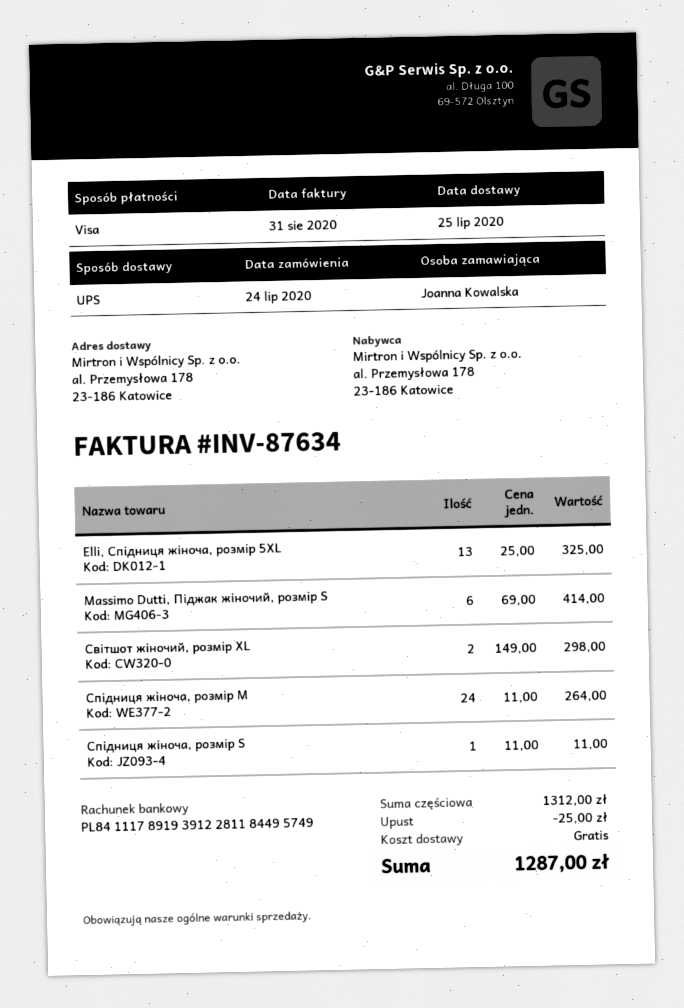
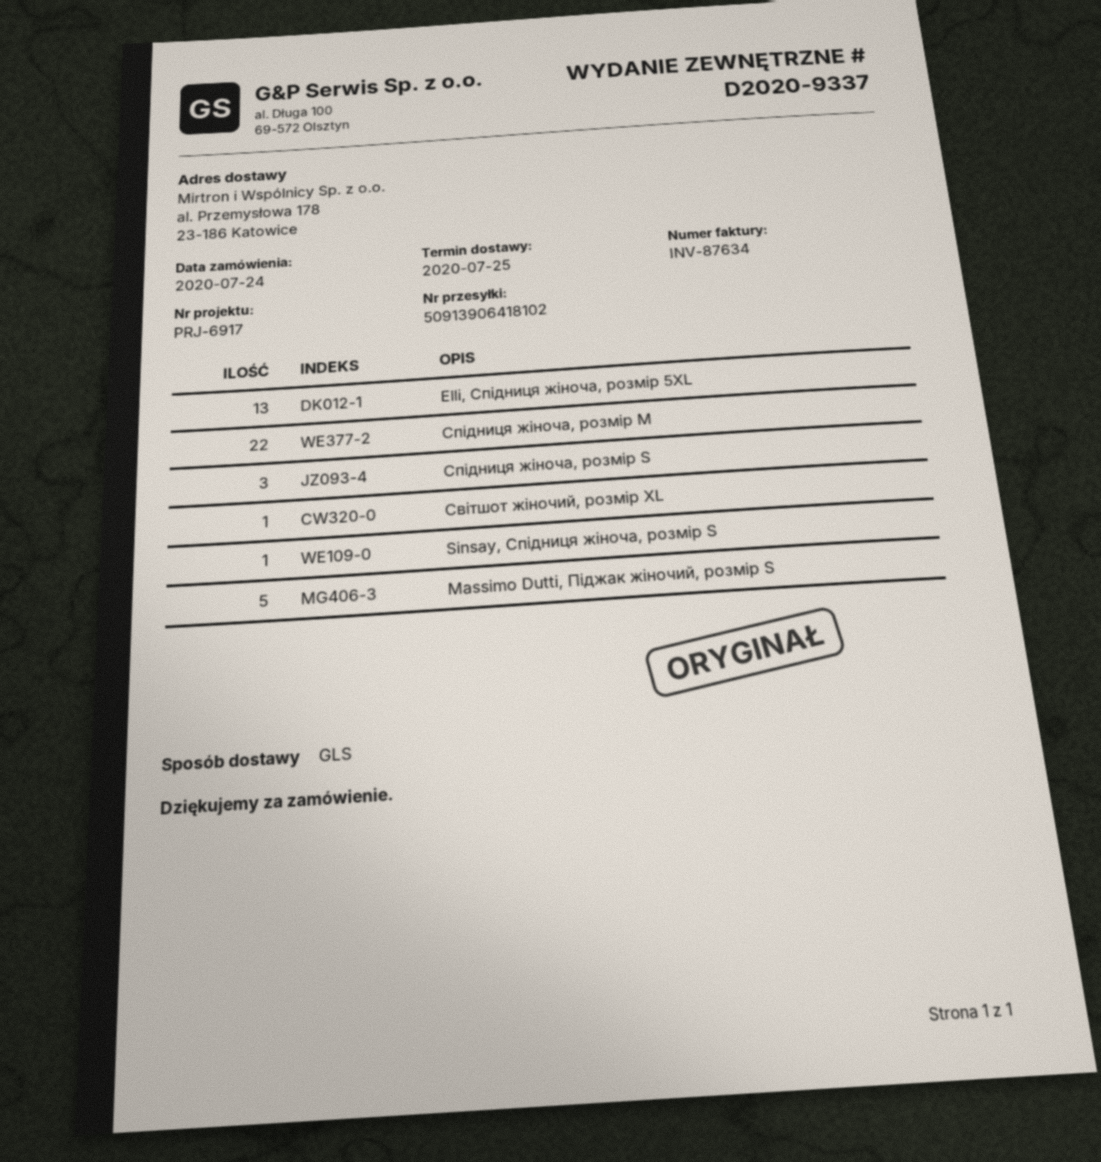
shipping method: UPS -> GLS
Massimo Dutti, Піджак жіночий, розмір S: 6 -> 5
Світшот жіночий, розмір XL: 2 -> 1
Спідниця жіноча, розмір M: 24 -> 22
Спідниця жіноча, розмір S: 1 -> 3
Sinsay, Спідниця жіноча, розмір S: none -> 1

